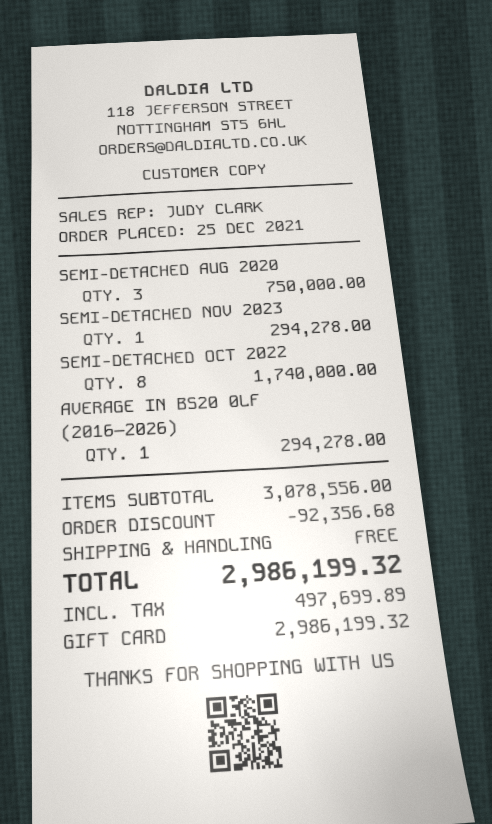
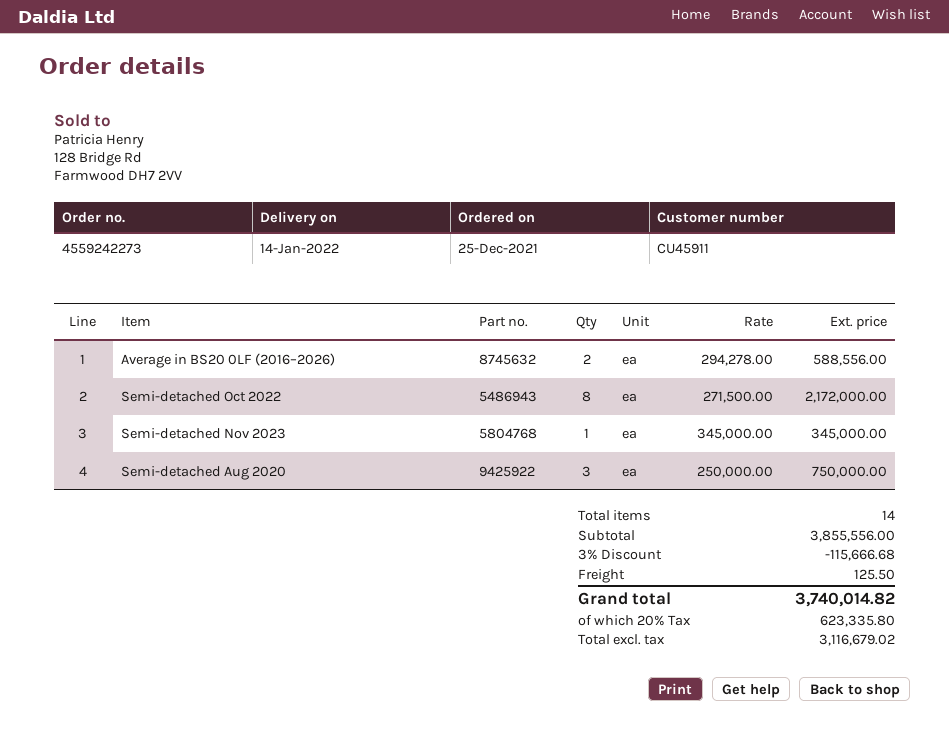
SEMI-DETACHED NOV 2023: 1 for 294278.00 -> 1 for 345000.00
SEMI-DETACHED OCT 2022: 8 for 1740000.00 -> 8 for 2172000.00
AVERAGE IN BS20 0LF (2016–2026): 1 for 294278.00 -> 2 for 588556.00
subtotal: 3078556.00 -> 3855556.00
discount: 92356.68 -> 115666.68
shipping: 0.00 -> 125.50
tax: 497699.89 -> 623335.80
total: 2986199.32 -> 3740014.82

